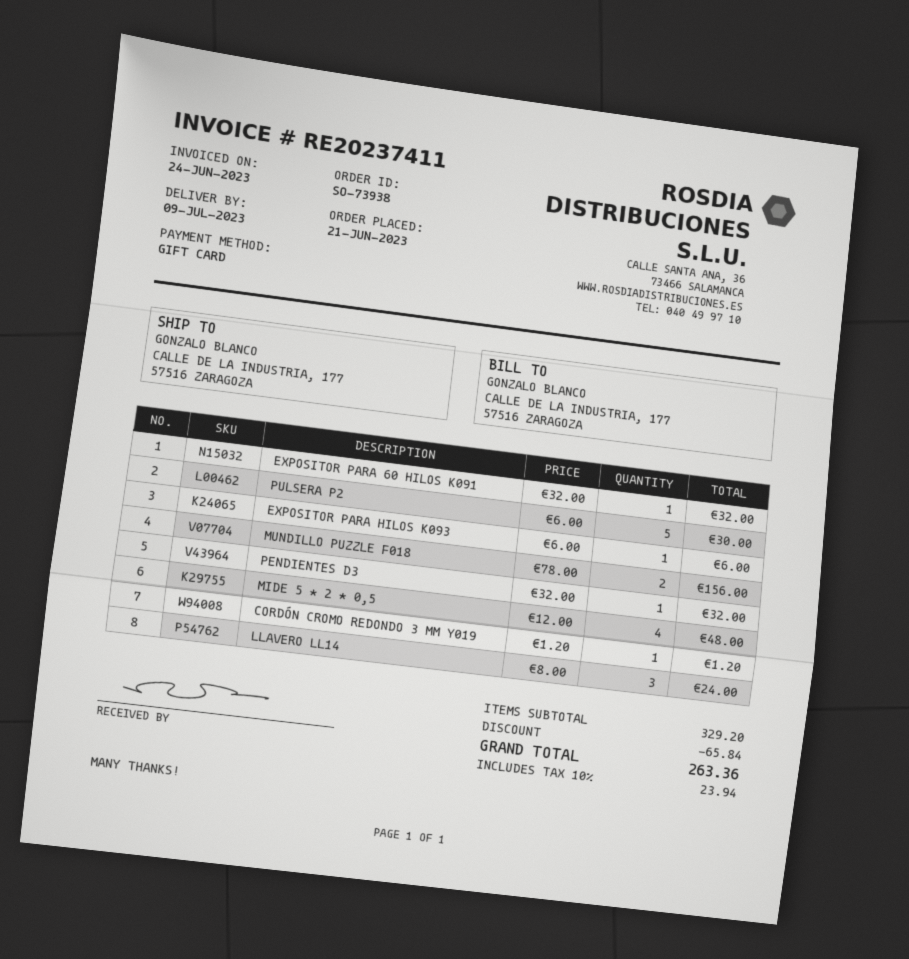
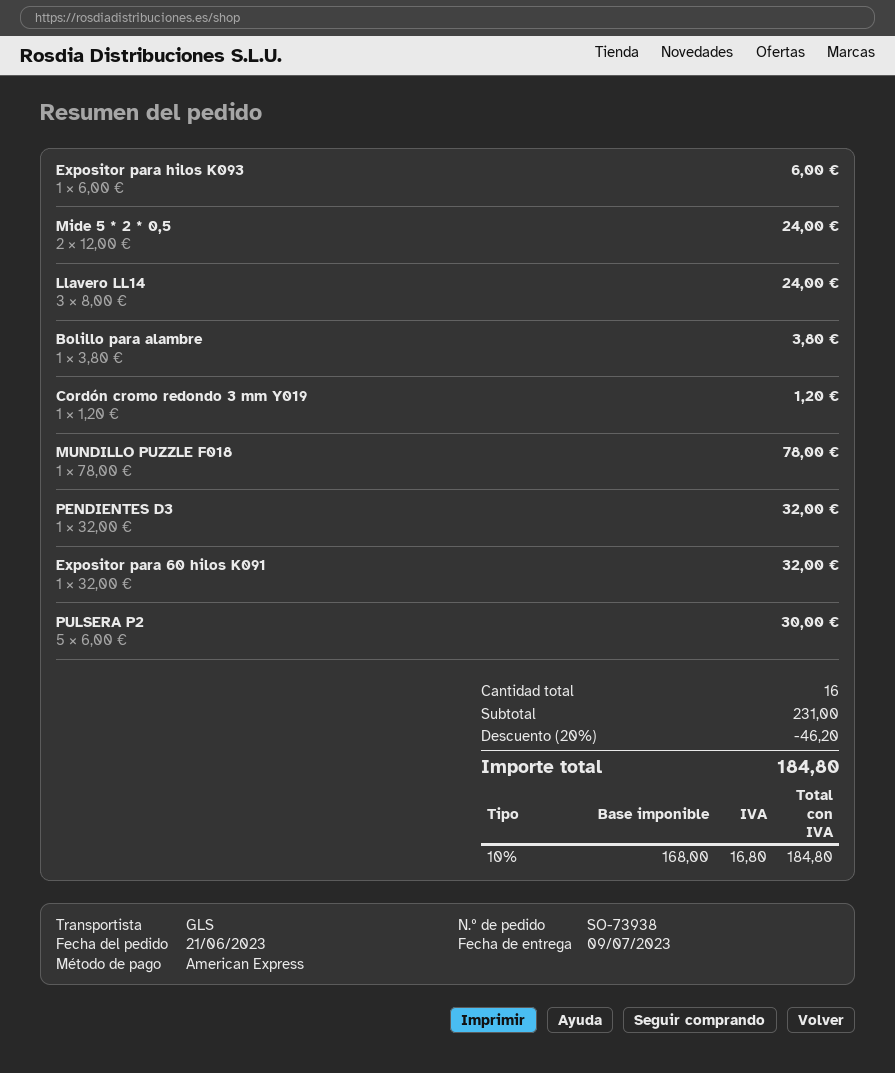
payment method: gift card -> American Express
MUNDILLO PUZZLE F018: 2 x 78.00 = 156.00 -> 1 x 78.00 = 78.00
MIDE 5 * 2 * 0,5: 4 x 12.00 = 48.00 -> 2 x 12.00 = 24.00
Bolillo para alambre: none -> 1 x 3.80 = 3.80
subtotal: 329.20 -> 231.00
discount: 65.84 -> 46.20
tax: 10% = 23.94 -> 10% = 16.80
total: 263.36 -> 184.80

